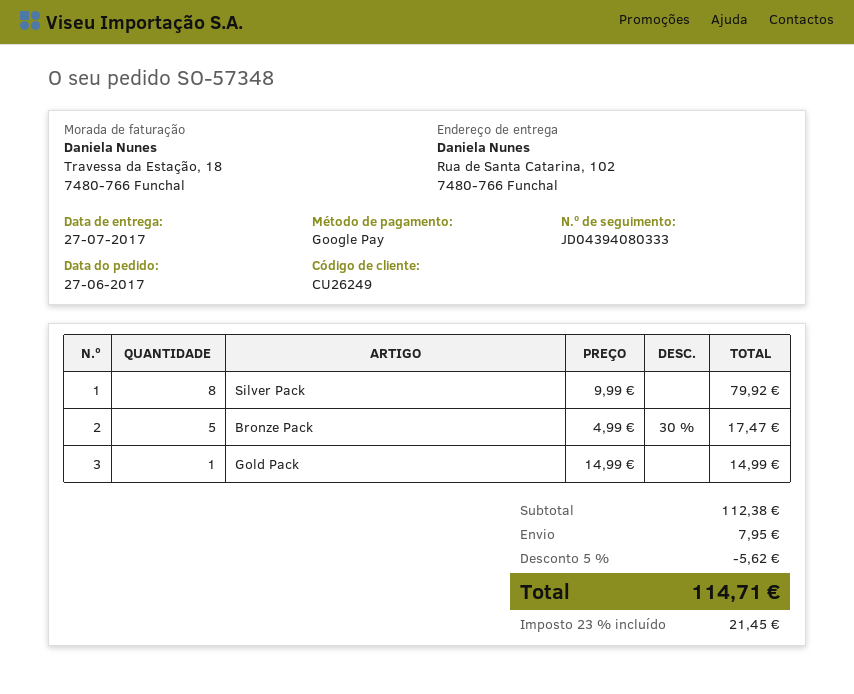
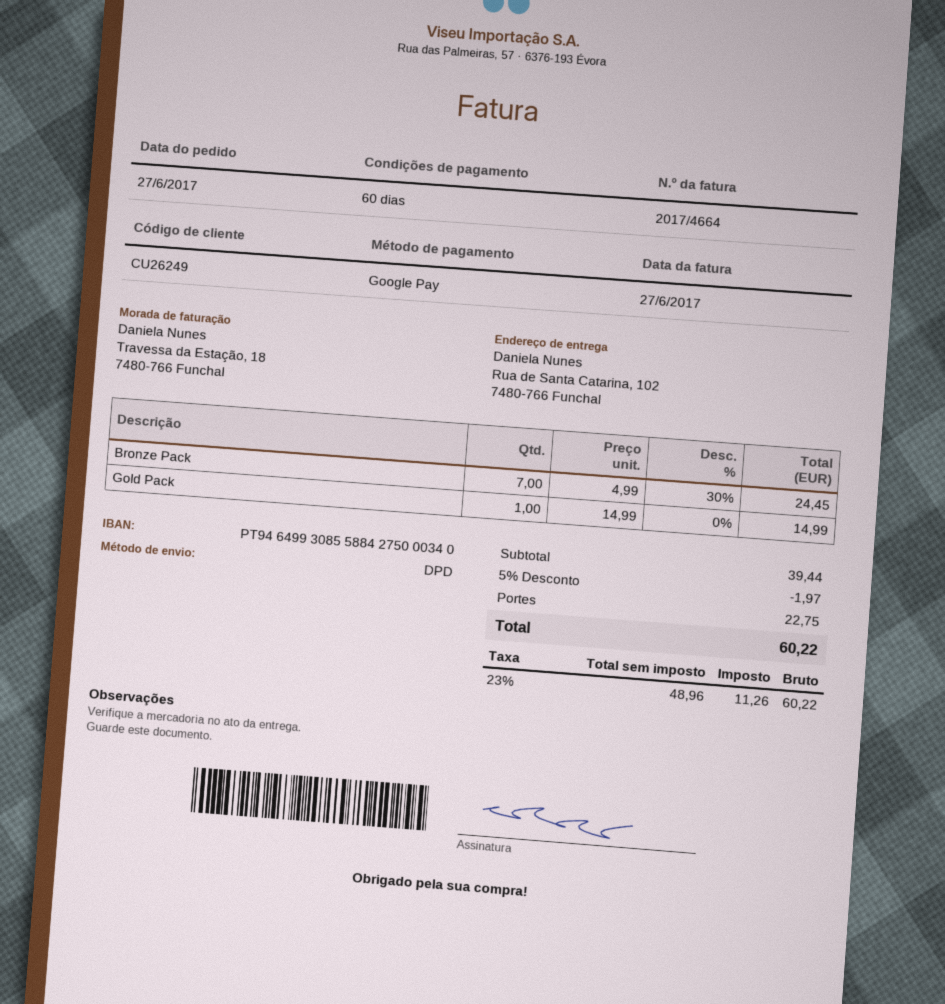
Silver Pack: 8 x 9.99 = 79.92 -> none
Bronze Pack: 5 x 4.99 - 30% = 17.47 -> 7 x 4.99 - 30% = 24.45
subtotal: 112.38 -> 39.44
discount: 5% = 5.62 -> 5% = 1.97
shipping: 7.95 -> 22.75
tax: 23% = 21.45 -> 23% = 11.26
total: 114.71 -> 60.22

